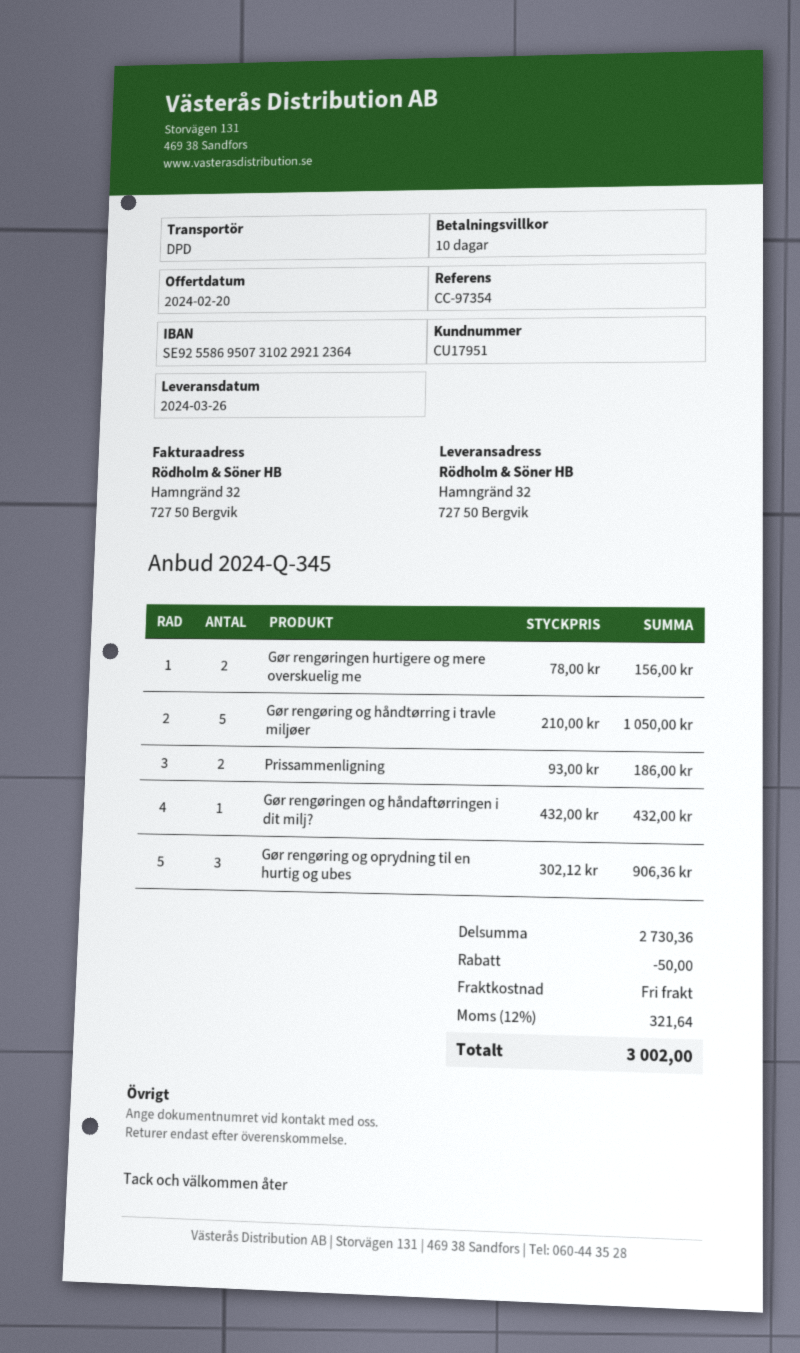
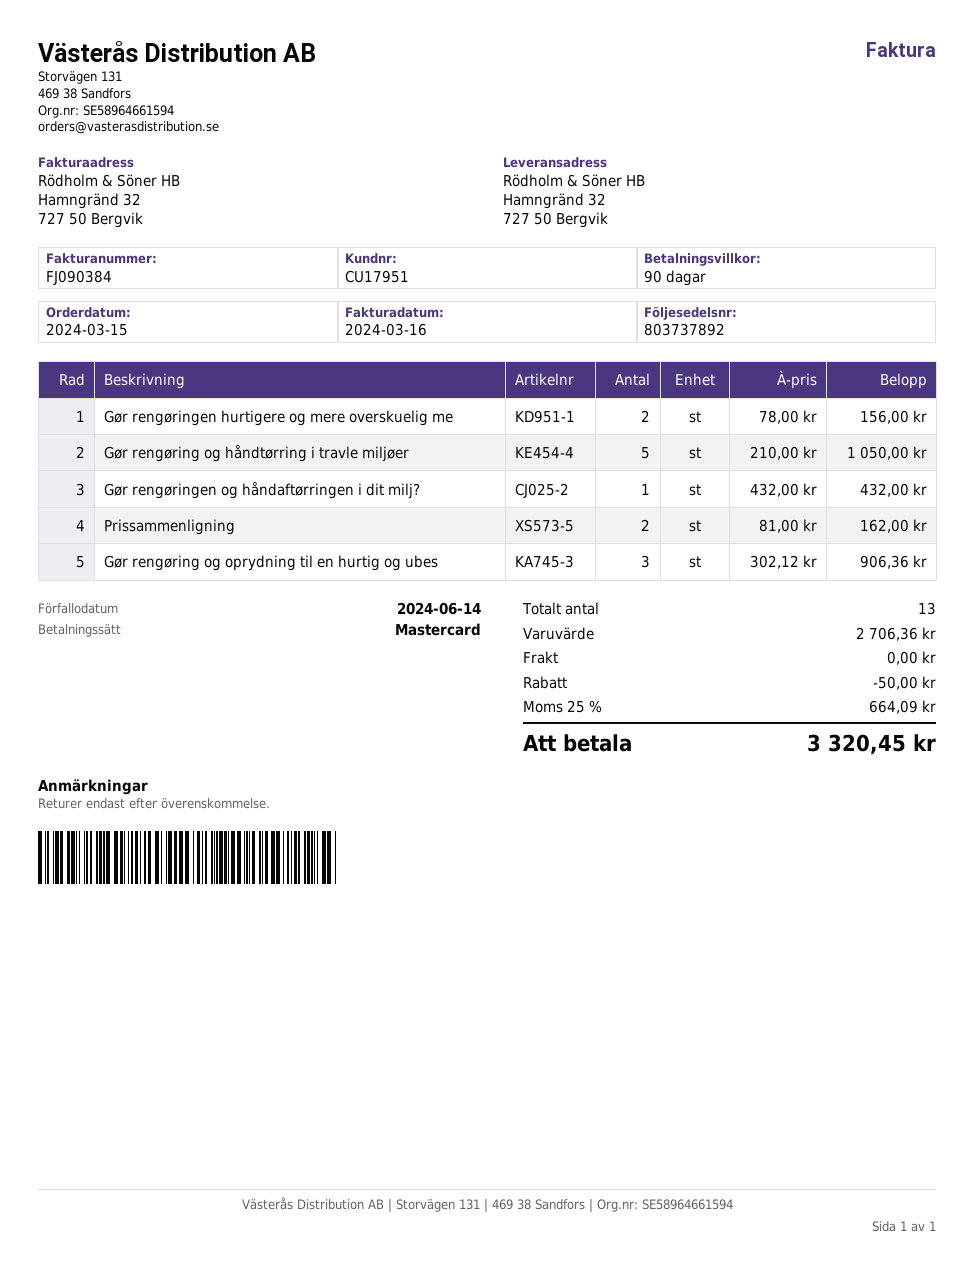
payment terms: 10 days -> 90 days
Prissammenligning: 2 x 93.00 = 186.00 -> 2 x 81.00 = 162.00
subtotal: 2730.36 -> 2706.36
tax: 12% = 321.64 -> 25% = 664.09
total: 3002.00 -> 3320.45

